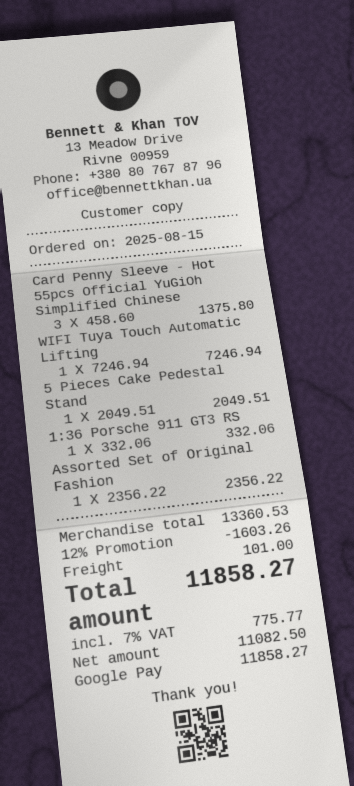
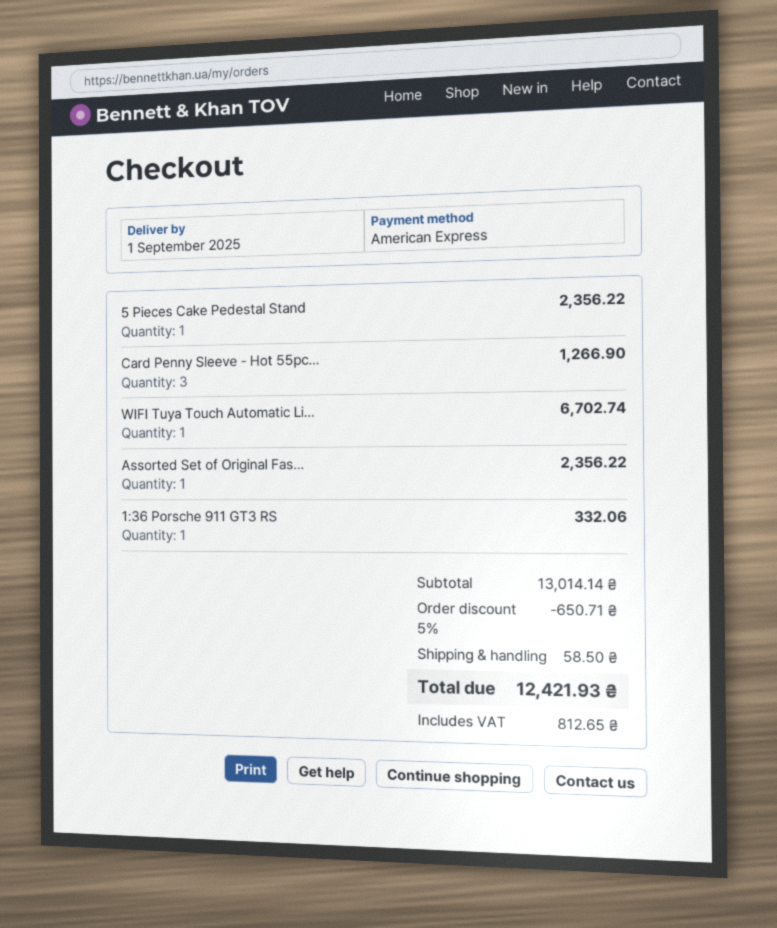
payment method: Google Pay -> American Express
Card Penny Sleeve - Hot 55pcs Official YuGiOh Simplified Chinese: 3 for 1375.80 -> 3 for 1266.90
WIFI Tuya Touch Automatic Lifting: 1 for 7246.94 -> 1 for 6702.74
5 Pieces Cake Pedestal Stand: 1 for 2049.51 -> 1 for 2356.22
subtotal: 13360.53 -> 13014.14
discount: 12% = 1603.26 -> 5% = 650.71
shipping: 101.00 -> 58.50
tax: 775.77 -> 812.65
total: 11858.27 -> 12421.93

